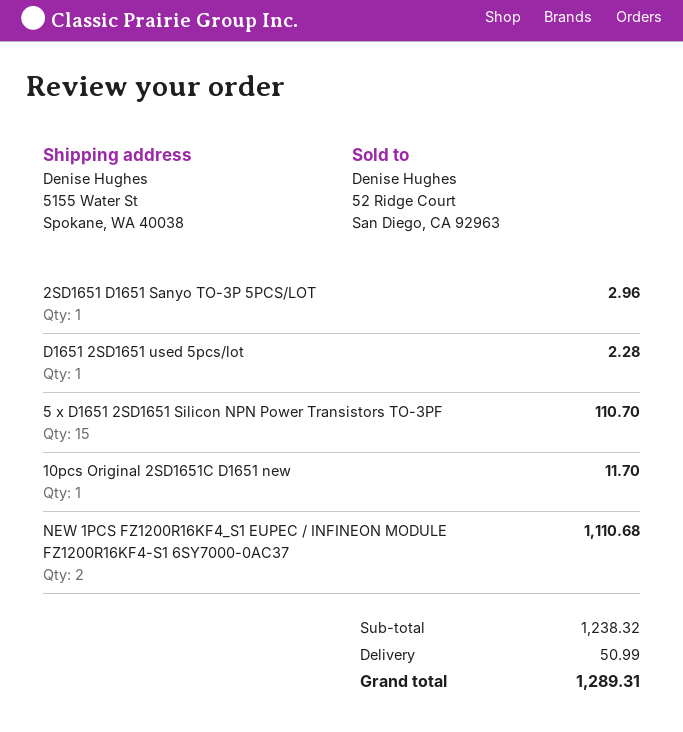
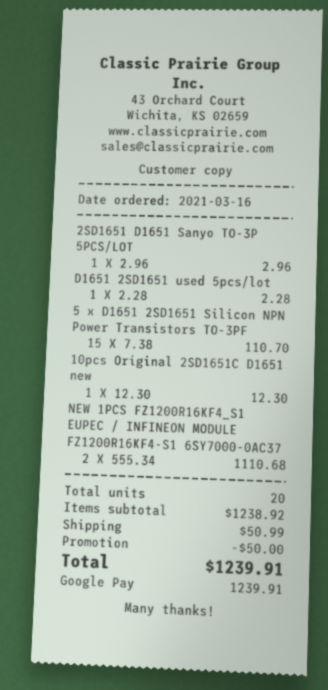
10pcs Original 2SD1651C D1651 new: 1 for 11.70 -> 1 for 12.30
subtotal: 1238.32 -> 1238.92
discount: none -> 50.00
total: 1289.31 -> 1239.91

